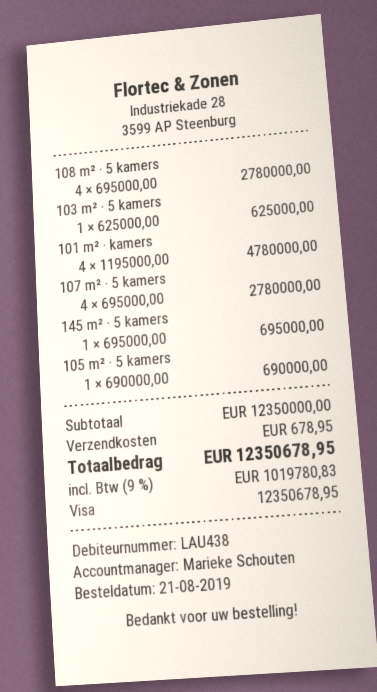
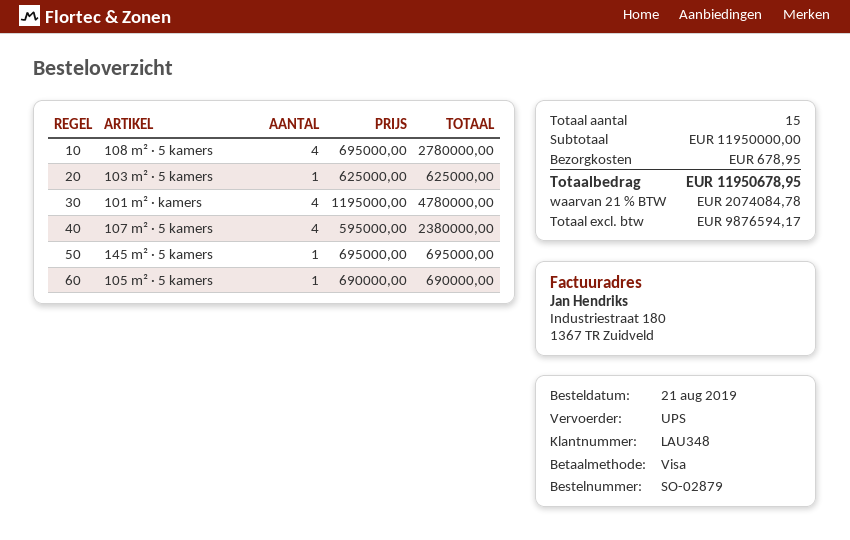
customer number: LAU438 -> LAU348
107 m² · 5 kamers: 4 x 695000.00 = 2780000.00 -> 4 x 595000.00 = 2380000.00
subtotal: 12350000.00 -> 11950000.00
tax: 9% = 1019780.83 -> 21% = 2074084.78
total: 12350678.95 -> 11950678.95

